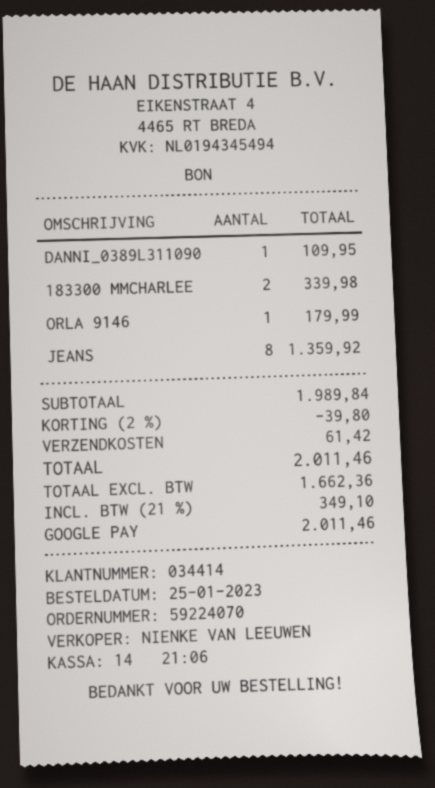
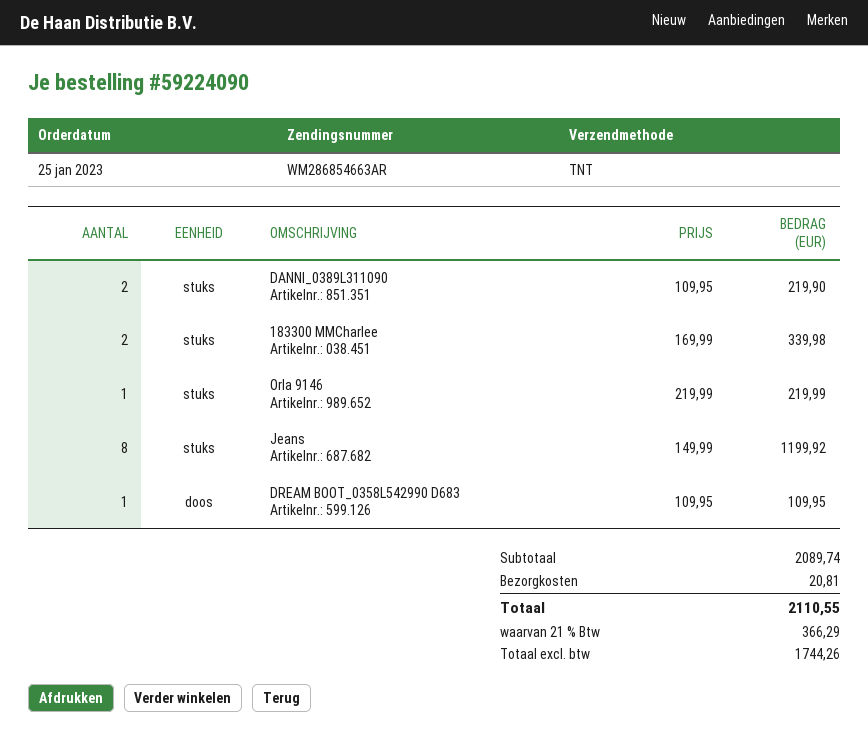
order number: 59224070 -> 59224090
DANNI_0389L311090: 1 for 109.95 -> 2 for 219.90
ORLA 9146: 1 for 179.99 -> 1 for 219.99
JEANS: 8 for 1359.92 -> 8 for 1199.92
DREAM BOOT_0358L542990 D683: none -> 1 for 109.95
subtotal: 1989.84 -> 2089.74
discount: 2% = 39.80 -> none
shipping: 61.42 -> 20.81
net: 1662.36 -> 1744.26
tax: 21% = 349.10 -> 21% = 366.29
total: 2011.46 -> 2110.55

